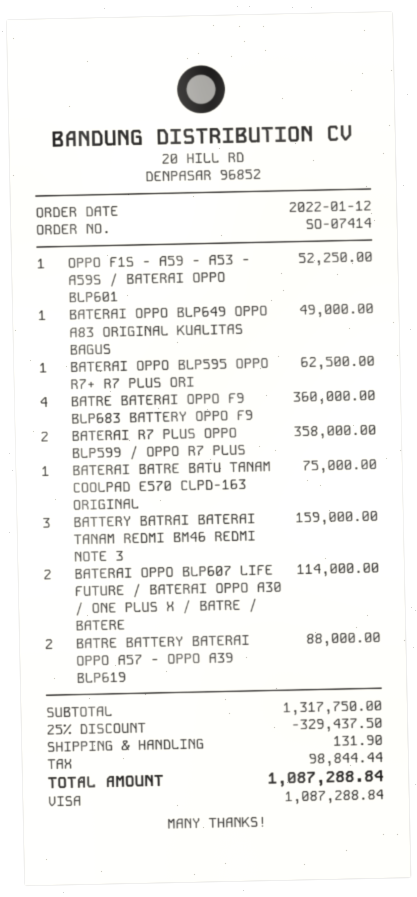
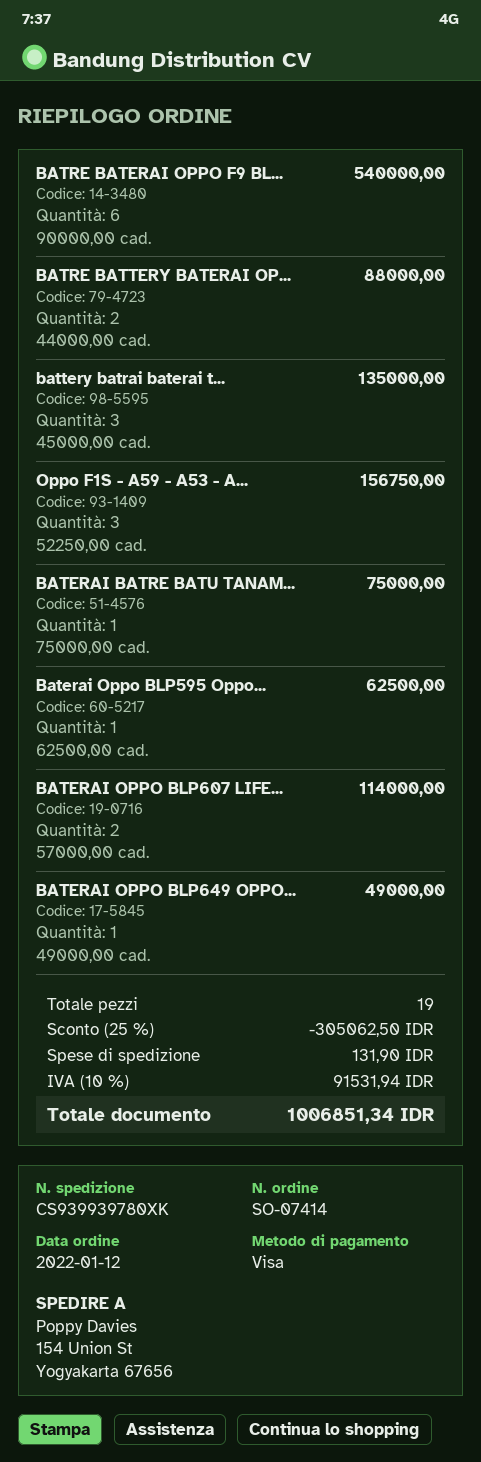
OPPO F1S - A59 - A53 - A59S / BATERAI OPPO BLP601: 1 for 52250.00 -> 3 for 156750.00
BATRE BATERAI OPPO F9 BLP683 BATTERY OPPO F9: 4 for 360000.00 -> 6 for 540000.00
BATERAI R7 PLUS OPPO BLP599 / OPPO R7 PLUS: 2 for 358000.00 -> none
BATTERY BATRAI BATERAI TANAM REDMI BM46 REDMI NOTE 3: 3 for 159000.00 -> 3 for 135000.00
discount: 25% = 329437.50 -> 25% = 305062.50
tax: 98844.44 -> 91531.94
total: 1087288.84 -> 1006851.34

